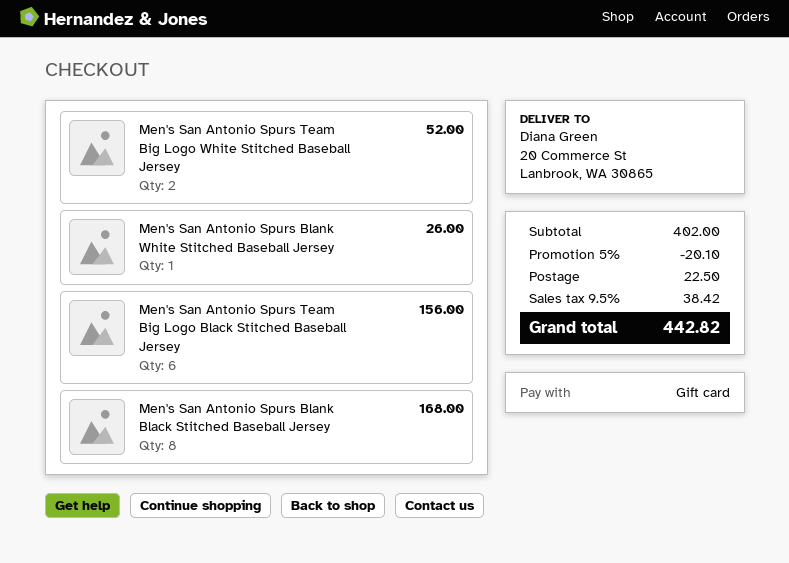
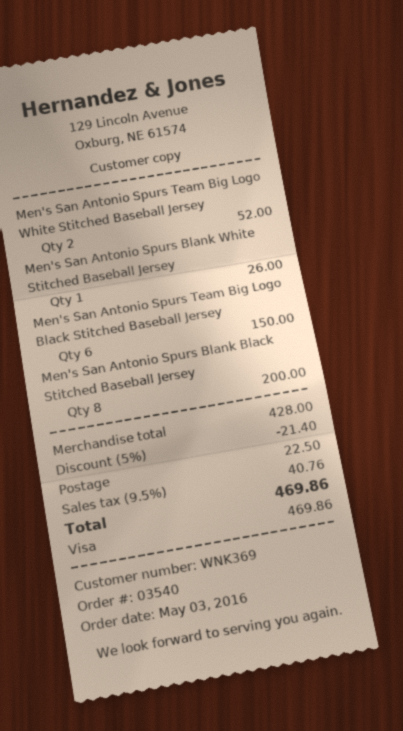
payment method: gift card -> Visa
Men's San Antonio Spurs Team Big Logo Black Stitched Baseball Jersey: 6 for 156.00 -> 6 for 150.00
Men's San Antonio Spurs Blank Black Stitched Baseball Jersey: 8 for 168.00 -> 8 for 200.00
subtotal: 402.00 -> 428.00
discount: 5% = 20.10 -> 5% = 21.40
tax: 9.5% = 38.42 -> 9.5% = 40.76
total: 442.82 -> 469.86

